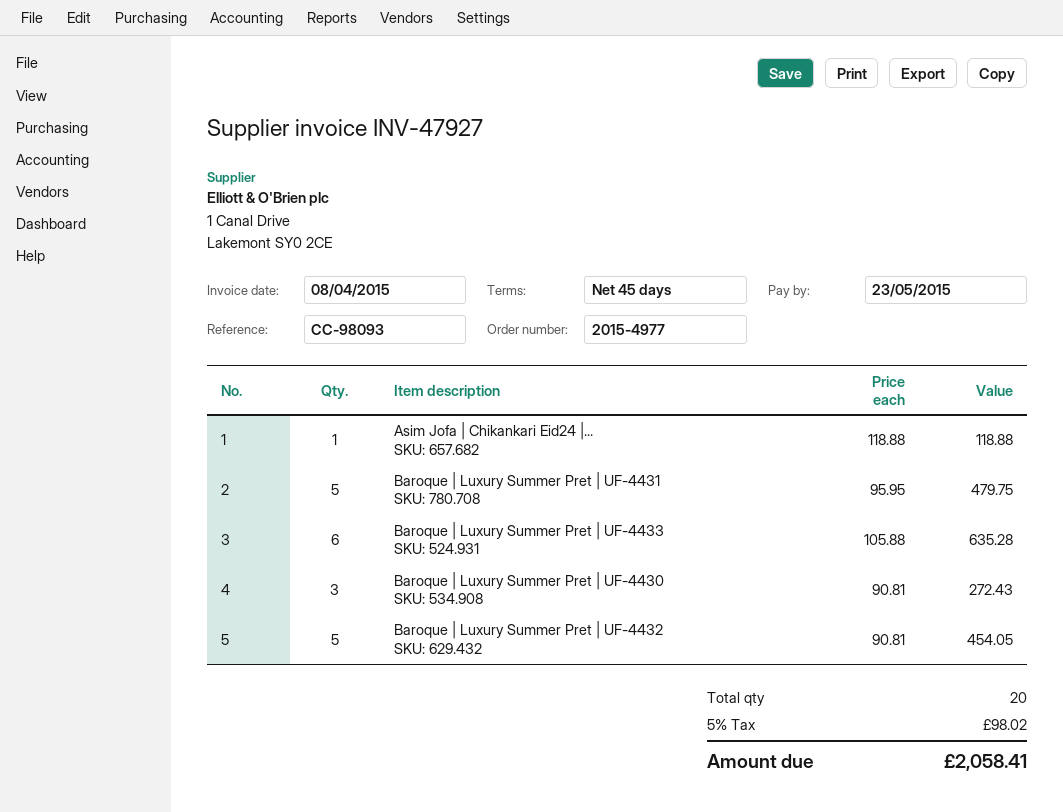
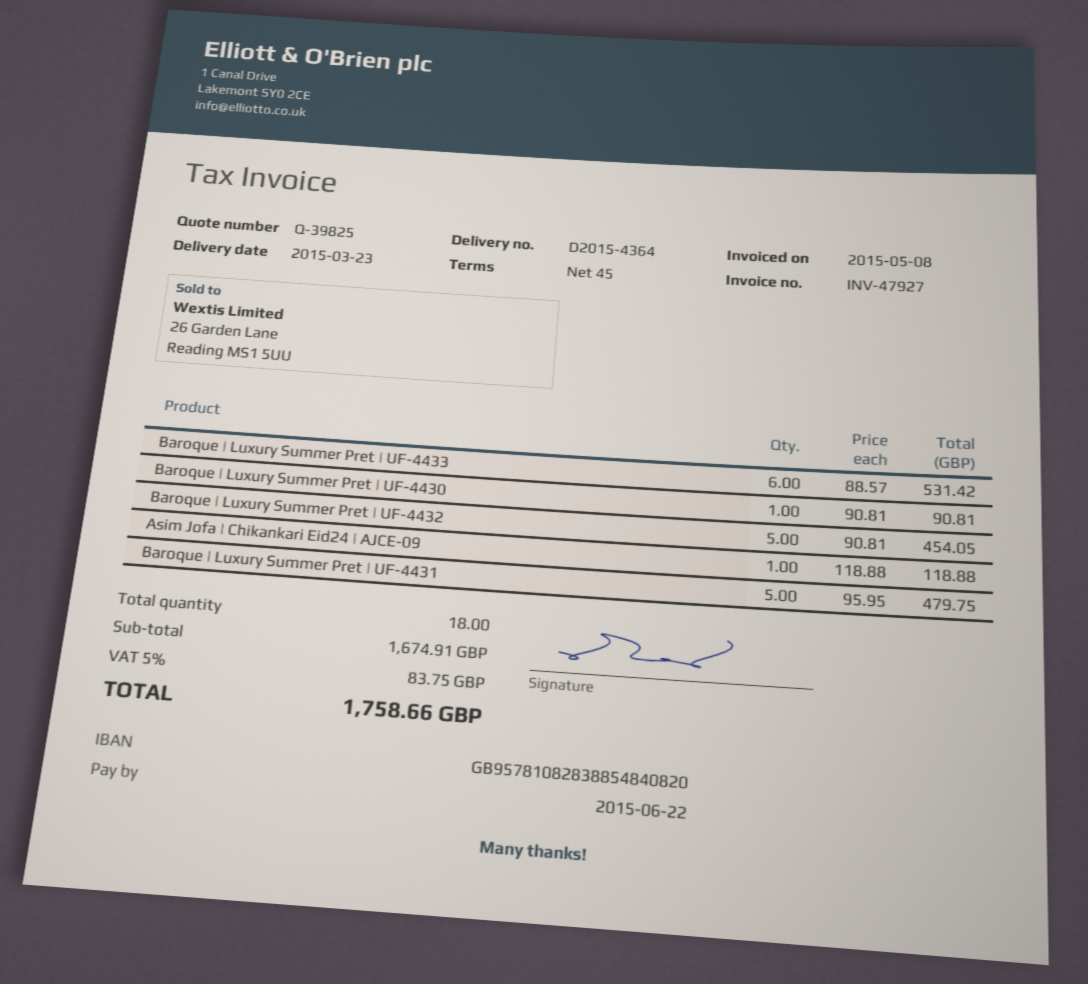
invoice date: 2015-04-08 -> 2015-05-08
due date: 2015-05-23 -> 2015-06-22
Baroque | Luxury Summer Pret | UF-4433: 6 x 105.88 = 635.28 -> 6 x 88.57 = 531.42
Baroque | Luxury Summer Pret | UF-4430: 3 x 90.81 = 272.43 -> 1 x 90.81 = 90.81
total quantity: 20 -> 18
tax: 5% = 98.02 -> 5% = 83.75
total: 2058.41 -> 1758.66

